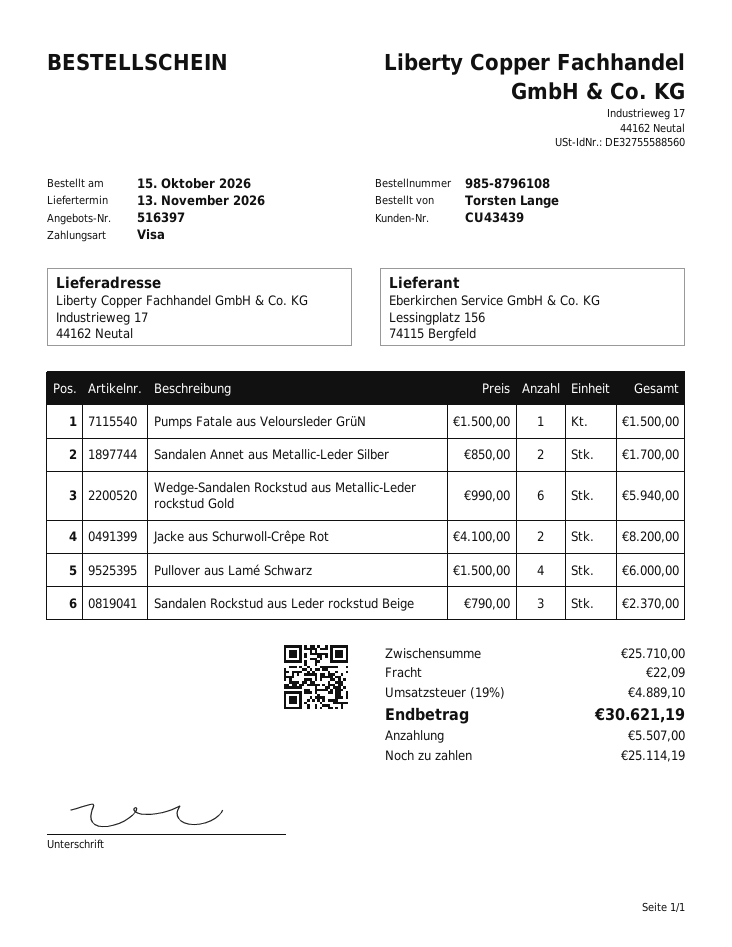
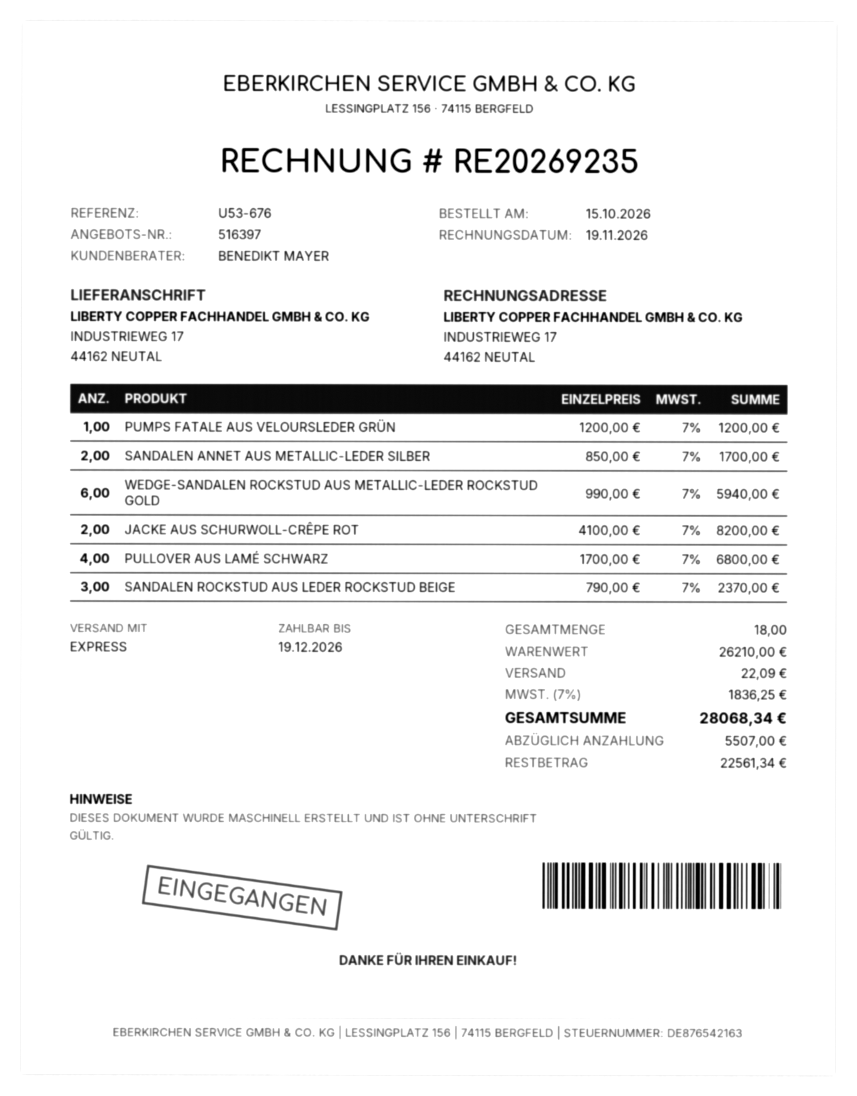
Pumps Fatale aus Veloursleder GrüN: 1 x 1500.00 = 1500.00 -> 1 x 1200.00 = 1200.00
Pullover aus Lamé Schwarz: 4 x 1500.00 = 6000.00 -> 4 x 1700.00 = 6800.00
subtotal: 25710.00 -> 26210.00
tax: 19% = 4889.10 -> 7% = 1836.25
total: 30621.19 -> 28068.34
balance: 25114.19 -> 22561.34

